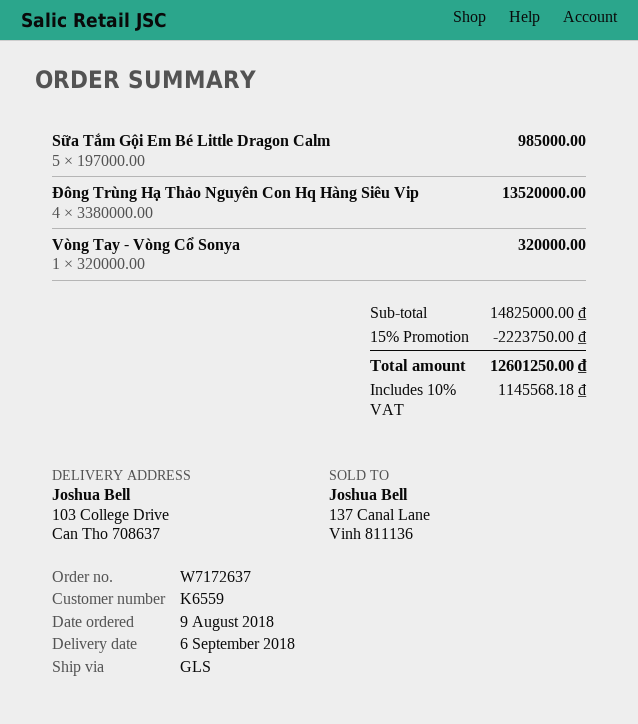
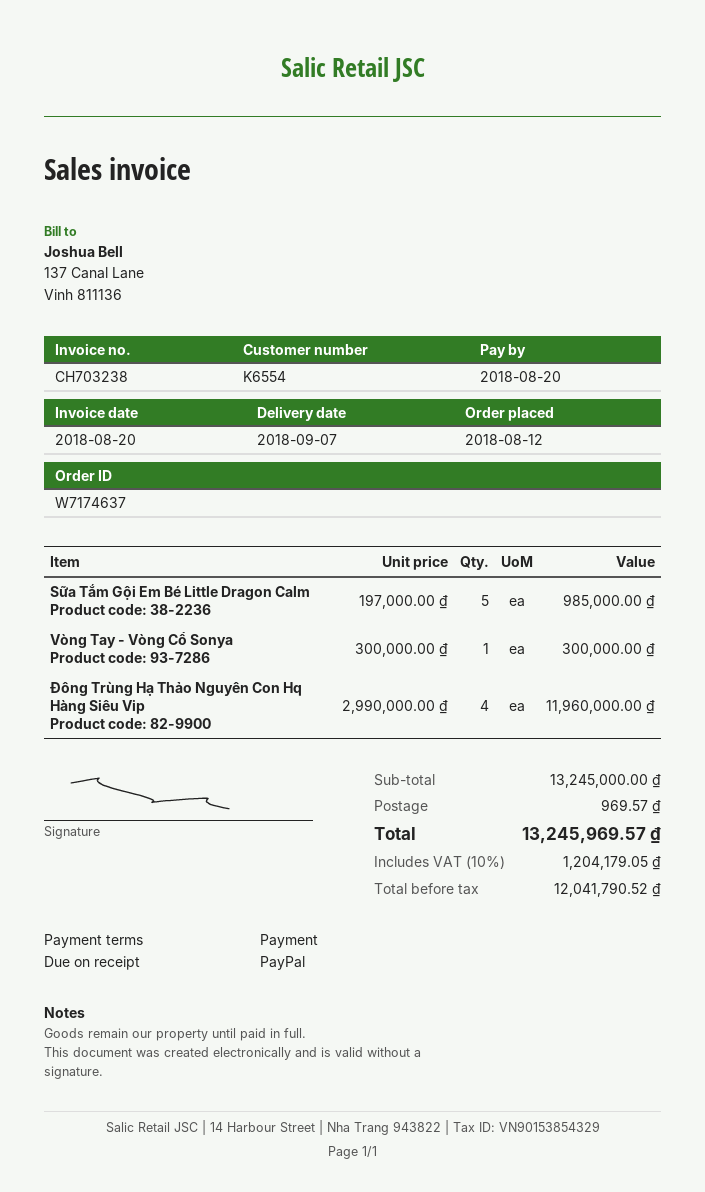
order number: W7172637 -> W7174637
order date: 2018-08-09 -> 2018-08-12
delivery date: 2018-09-06 -> 2018-09-07
customer number: K6559 -> K6554
Đông Trùng Hạ Thảo Nguyên Con Hq Hàng Siêu Vip: 4 x 3380000.00 = 13520000.00 -> 4 x 2990000.00 = 11960000.00
Vòng Tay - Vòng Cổ Sonya: 1 x 320000.00 = 320000.00 -> 1 x 300000.00 = 300000.00
subtotal: 14825000.00 -> 13245000.00
discount: 15% = 2223750.00 -> none
shipping: none -> 969.57
tax: 10% = 1145568.18 -> 10% = 1204179.05
total: 12601250.00 -> 13245969.57

